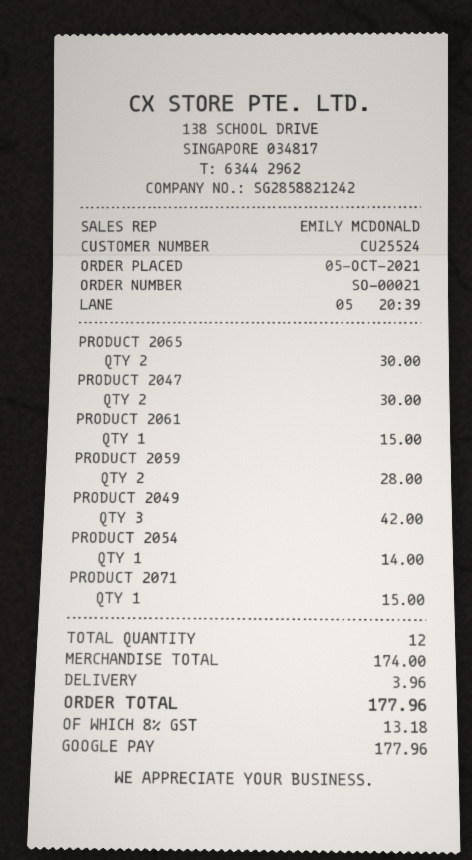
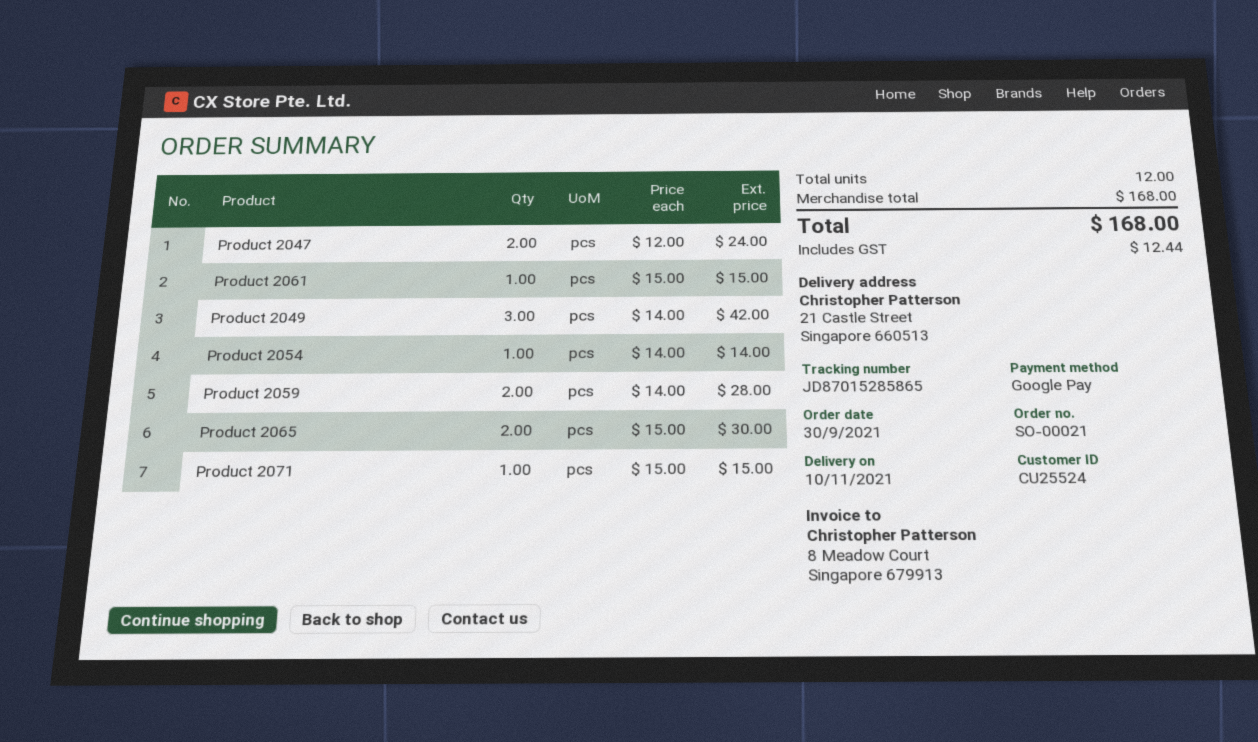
order date: 2021-10-05 -> 2021-09-30
PRODUCT 2047: 2 for 30.00 -> 2 for 24.00
subtotal: 174.00 -> 168.00
shipping: 3.96 -> none
tax: 13.18 -> 12.44
total: 177.96 -> 168.00

